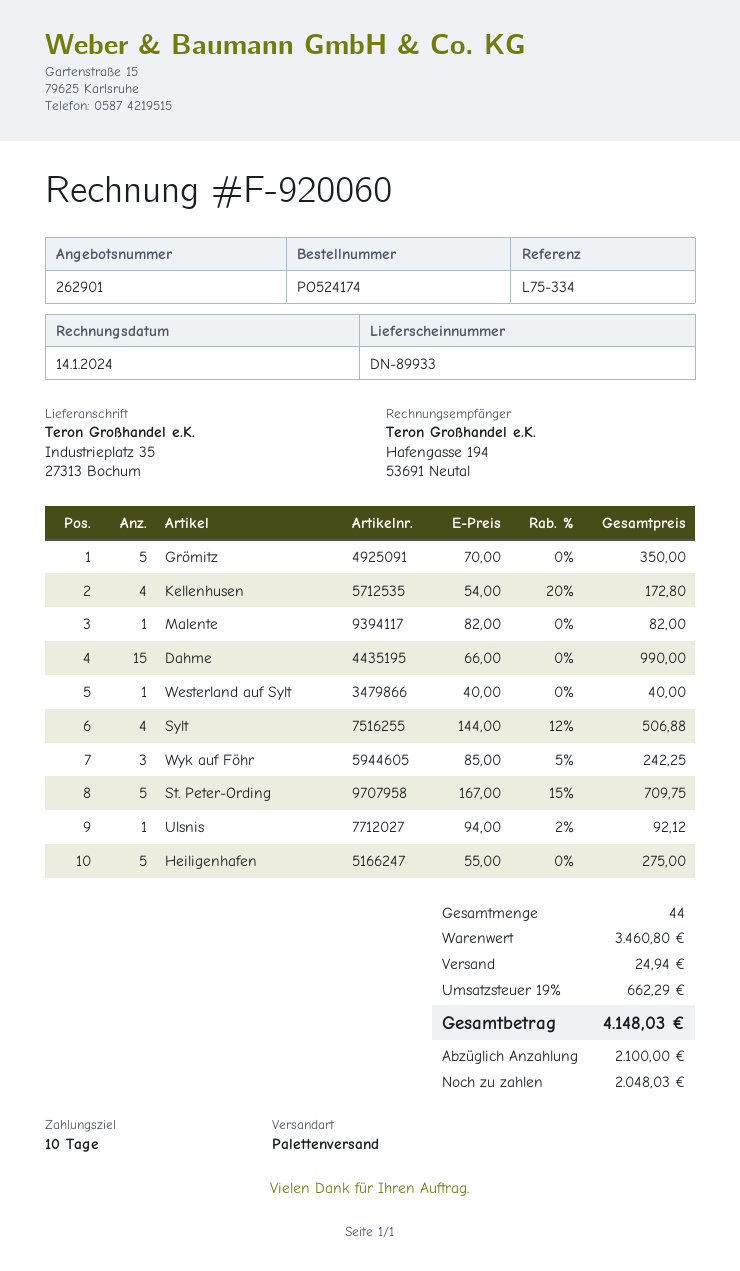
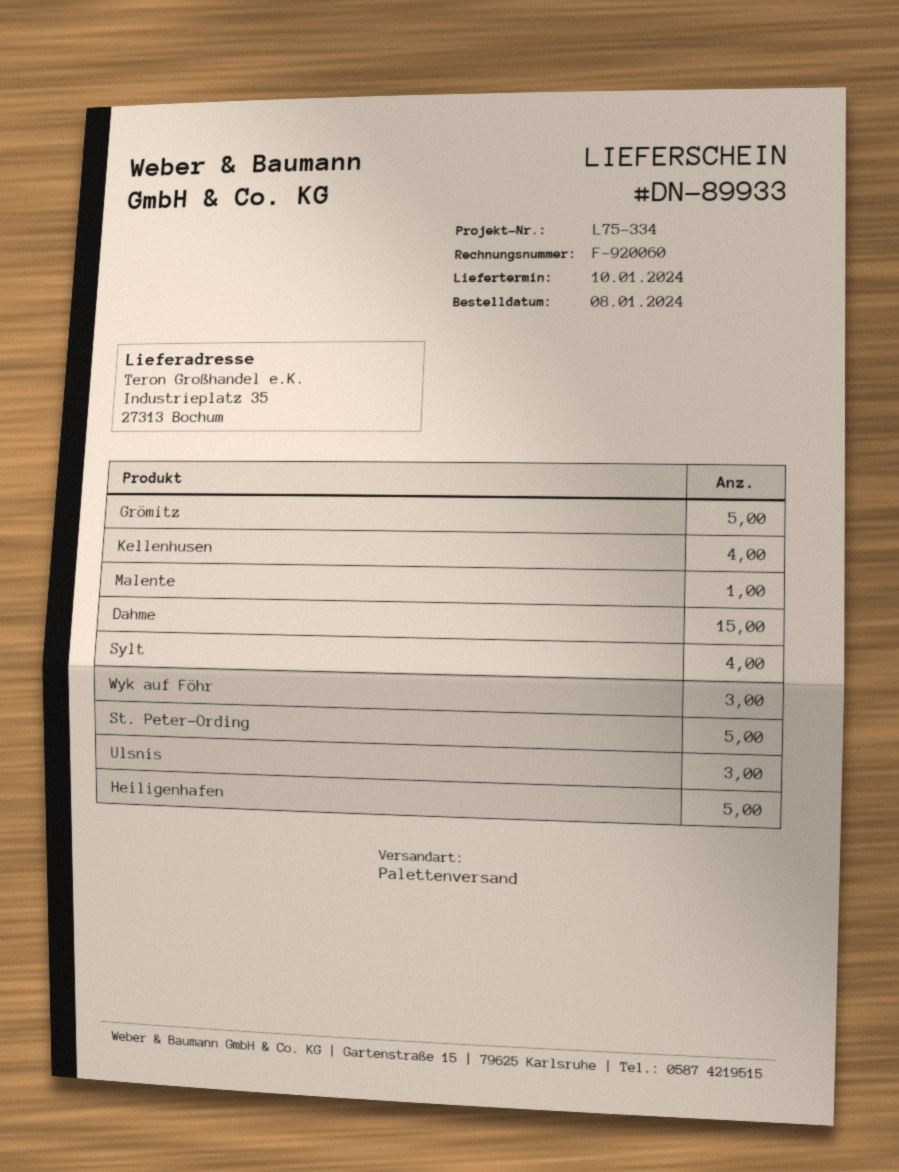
Westerland auf Sylt: 1 -> none
Ulsnis: 1 -> 3

